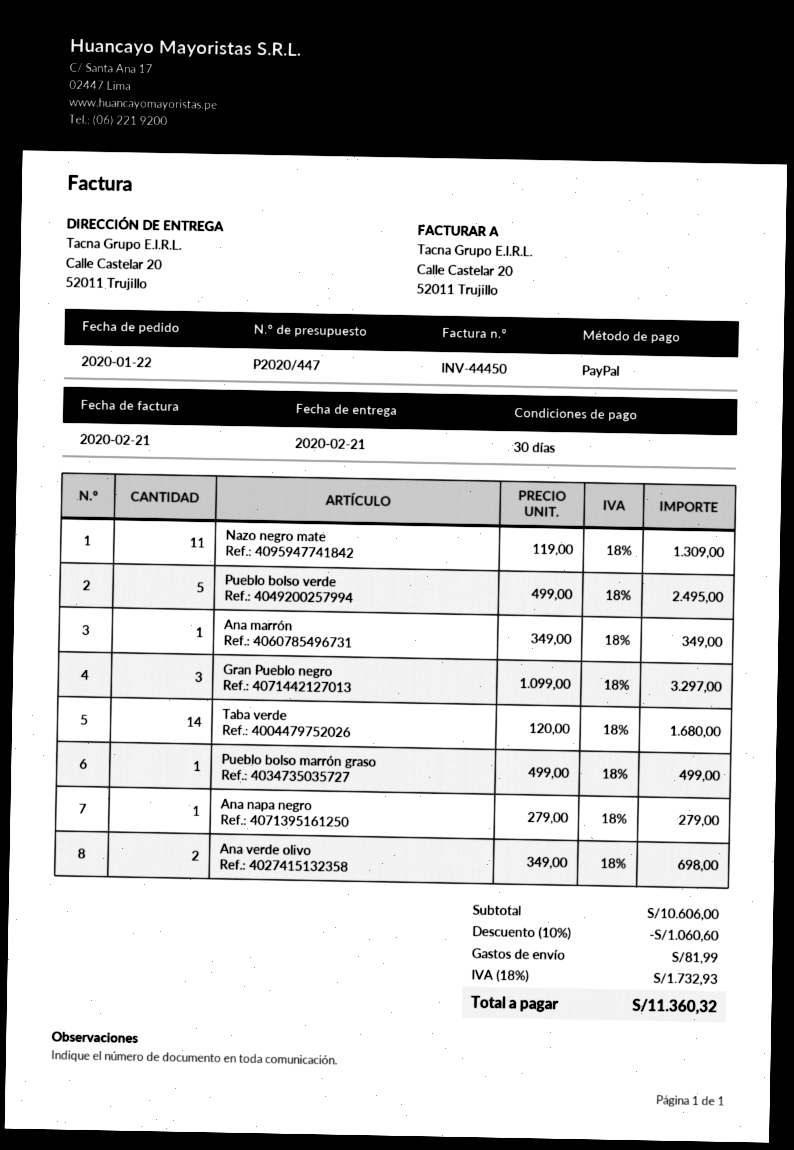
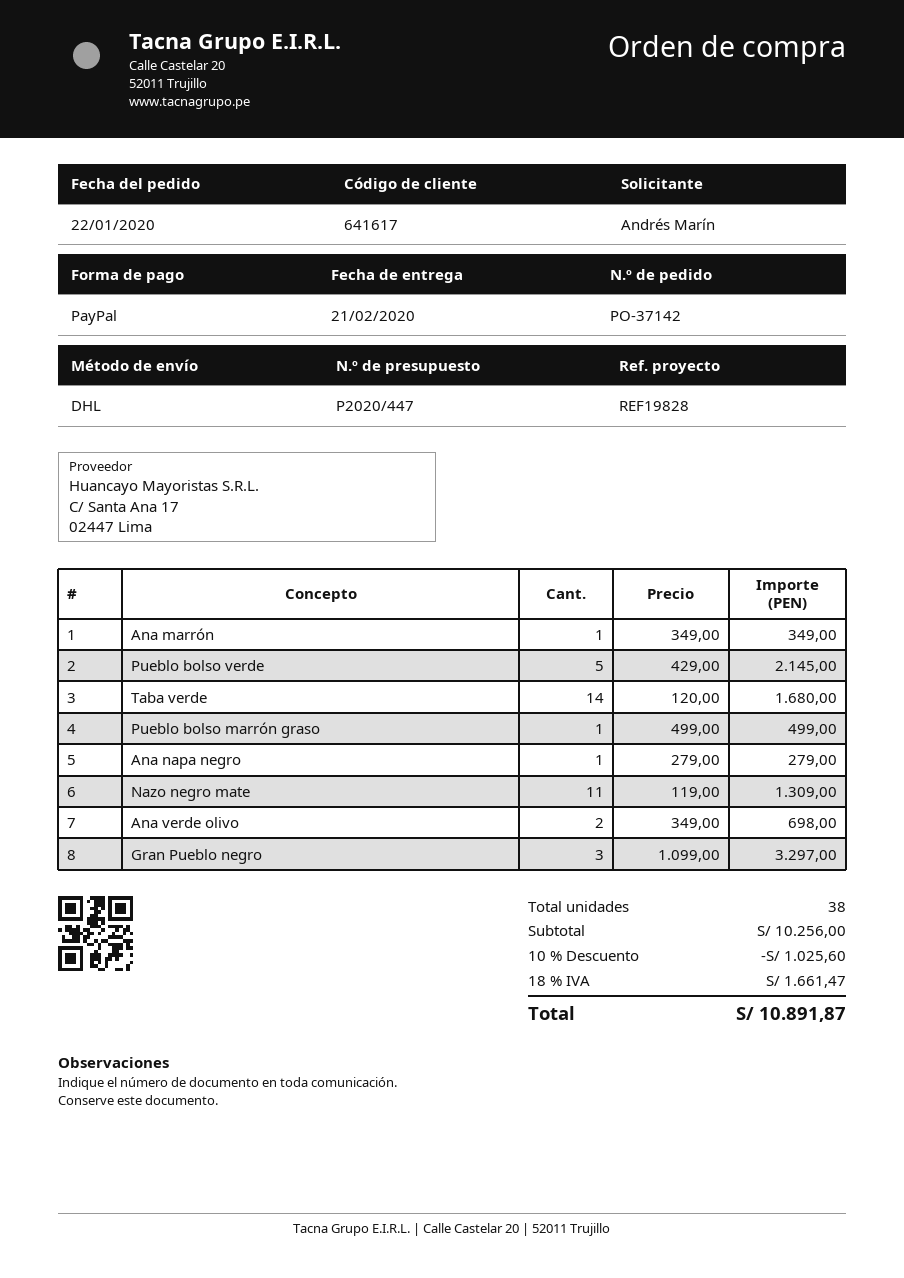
Pueblo bolso verde: 5 x 499.00 = 2495.00 -> 5 x 429.00 = 2145.00
subtotal: 10606.00 -> 10256.00
discount: 10% = 1060.60 -> 10% = 1025.60
shipping: 81.99 -> none
tax: 18% = 1732.93 -> 18% = 1661.47
total: 11360.32 -> 10891.87

